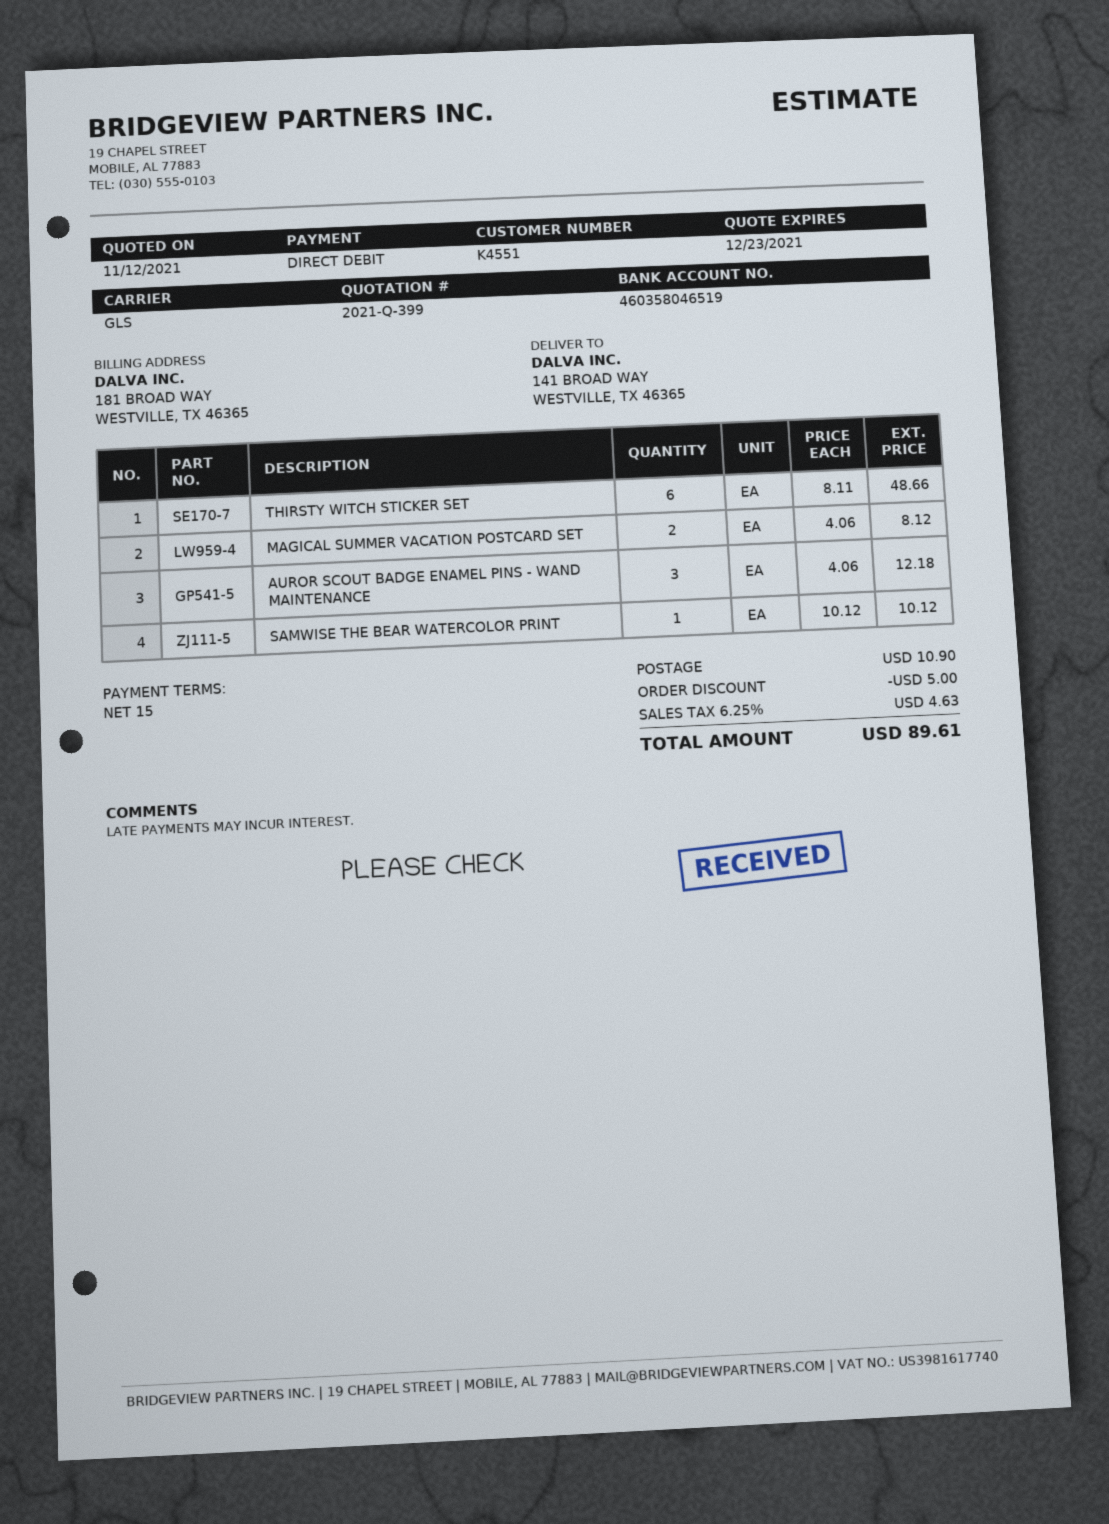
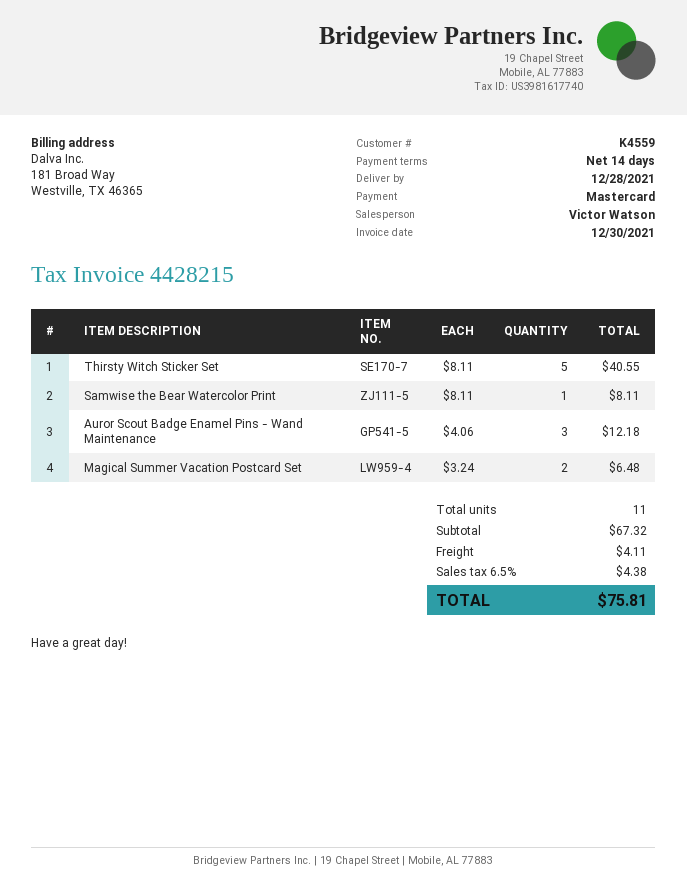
payment terms: 15 days -> 14 days
customer number: K4551 -> K4559
payment method: direct debit -> Mastercard
THIRSTY WITCH STICKER SET: 6 x 8.11 = 48.66 -> 5 x 8.11 = 40.55
MAGICAL SUMMER VACATION POSTCARD SET: 2 x 4.06 = 8.12 -> 2 x 3.24 = 6.48
SAMWISE THE BEAR WATERCOLOR PRINT: 1 x 10.12 = 10.12 -> 1 x 8.11 = 8.11
discount: 5.00 -> none
shipping: 10.90 -> 4.11
tax: 6.25% = 4.63 -> 6.5% = 4.38
total: 89.61 -> 75.81

